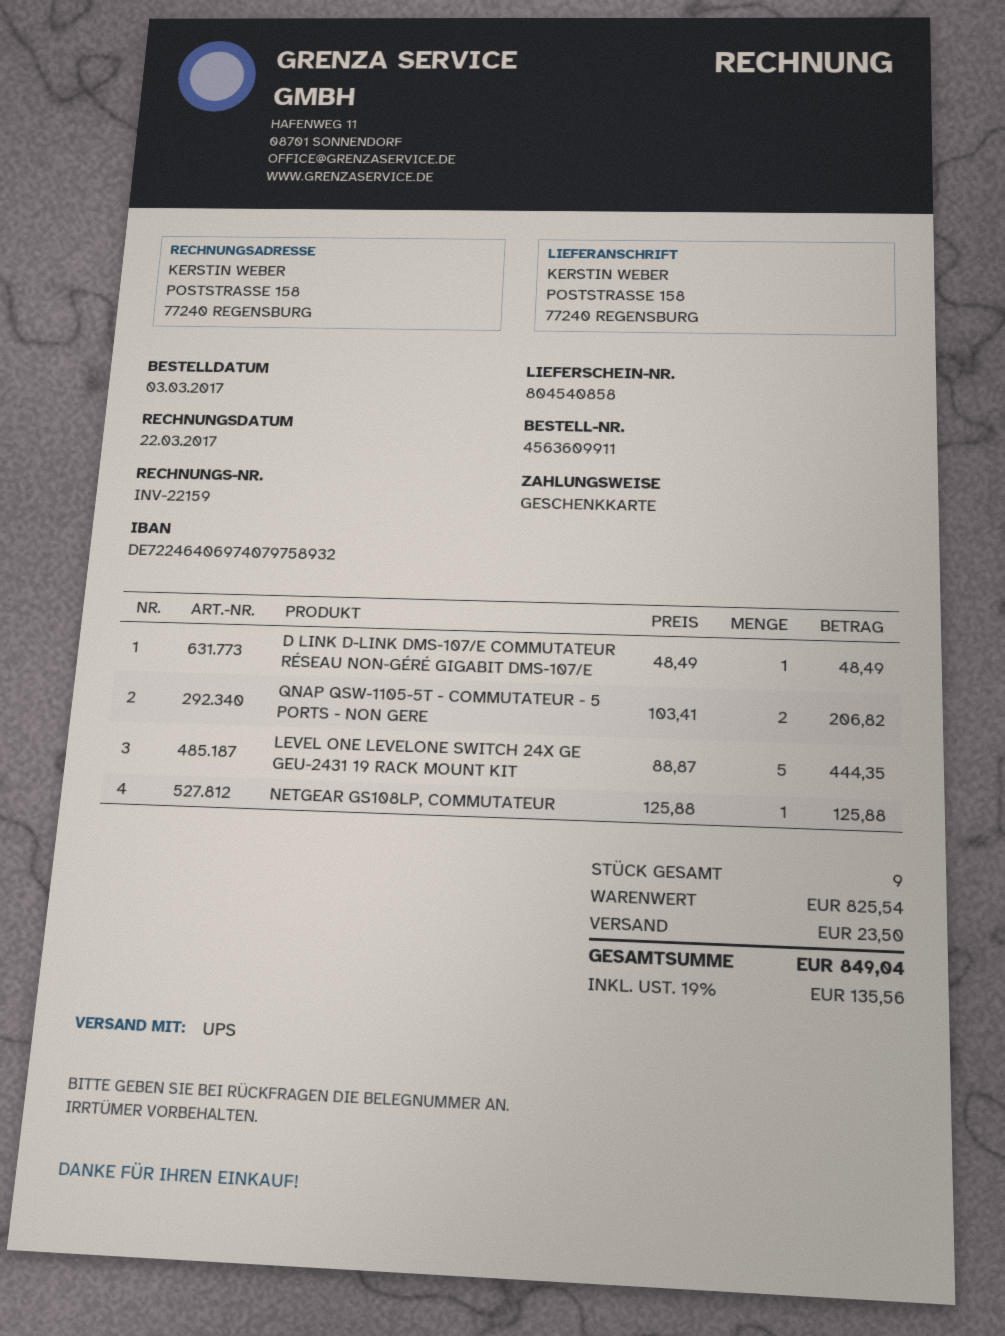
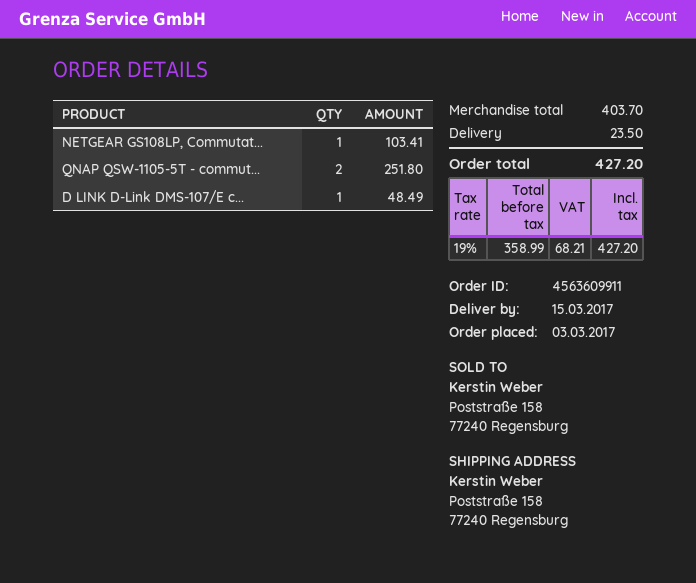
QNAP QSW-1105-5T - COMMUTATEUR - 5 PORTS - NON GERE: 2 for 206.82 -> 2 for 251.80
LEVEL ONE LEVELONE SWITCH 24X GE GEU-2431 19 RACK MOUNT KIT: 5 for 444.35 -> none
NETGEAR GS108LP, COMMUTATEUR: 1 for 125.88 -> 1 for 103.41
subtotal: 825.54 -> 403.70
tax: 19% = 135.56 -> 19% = 68.21
total: 849.04 -> 427.20

